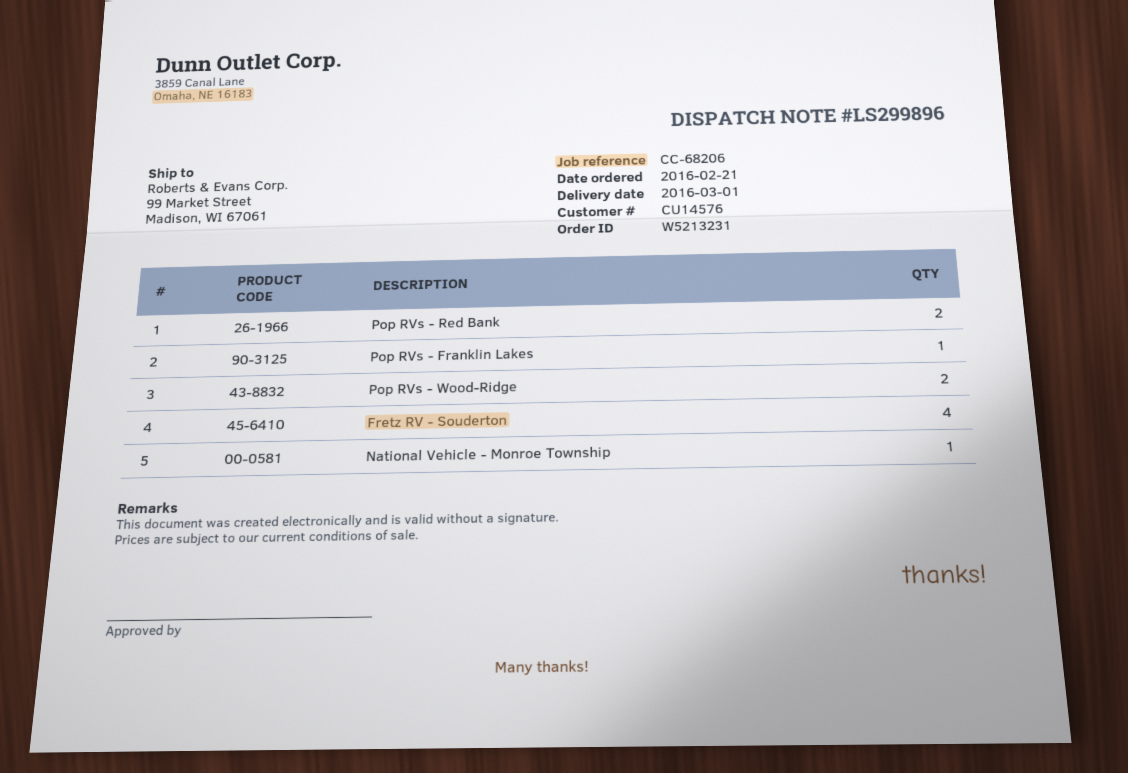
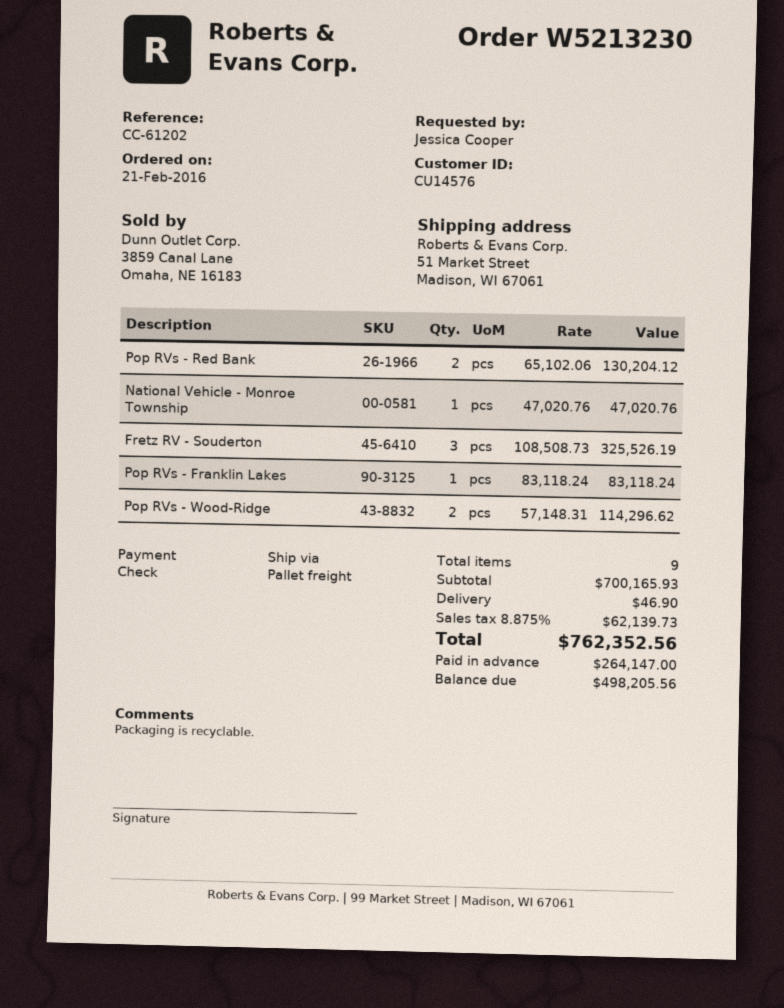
order number: W5213231 -> W5213230
reference: CC-68206 -> CC-61202
ship to: 99 Market Street, Madison, WI 67061 -> 51 Market Street, Madison, WI 67061
Fretz RV - Souderton: 4 -> 3

